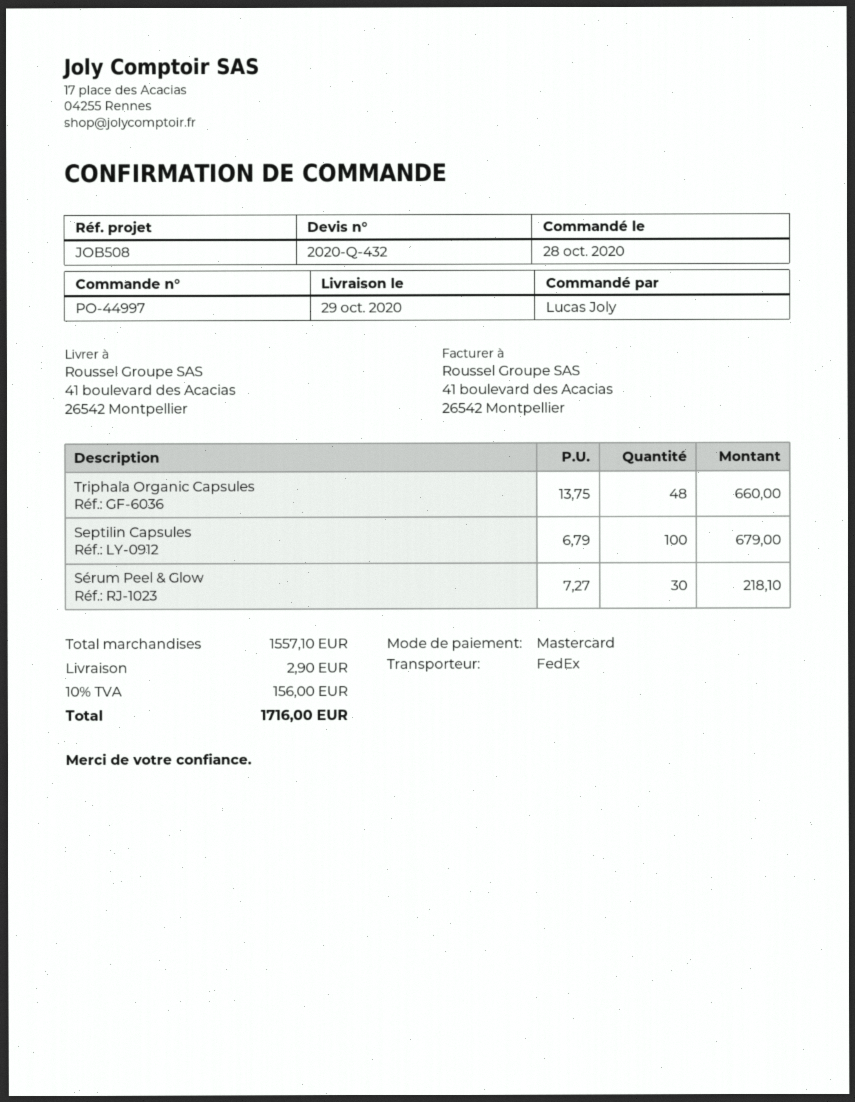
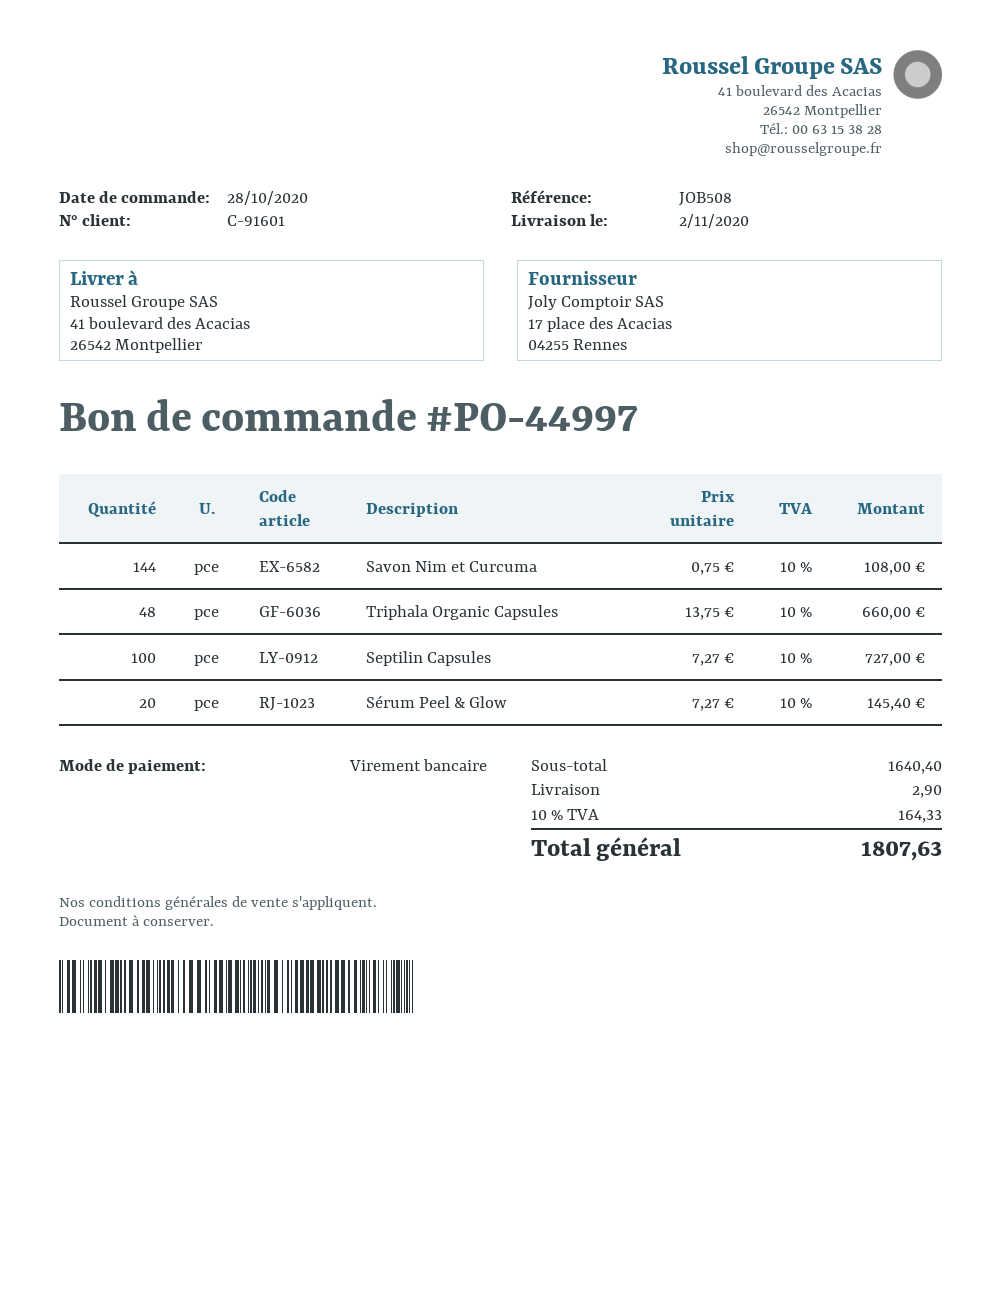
delivery date: 2020-10-29 -> 2020-11-02
payment method: Mastercard -> bank transfer
Septilin Capsules: 100 x 6.79 = 679.00 -> 100 x 7.27 = 727.00
Sérum Peel & Glow: 30 x 7.27 = 218.10 -> 20 x 7.27 = 145.40
Savon Nim et Curcuma: none -> 144 x 0.75 = 108.00
subtotal: 1557.10 -> 1640.40
tax: 10% = 156.00 -> 10% = 164.33
total: 1716.00 -> 1807.63

